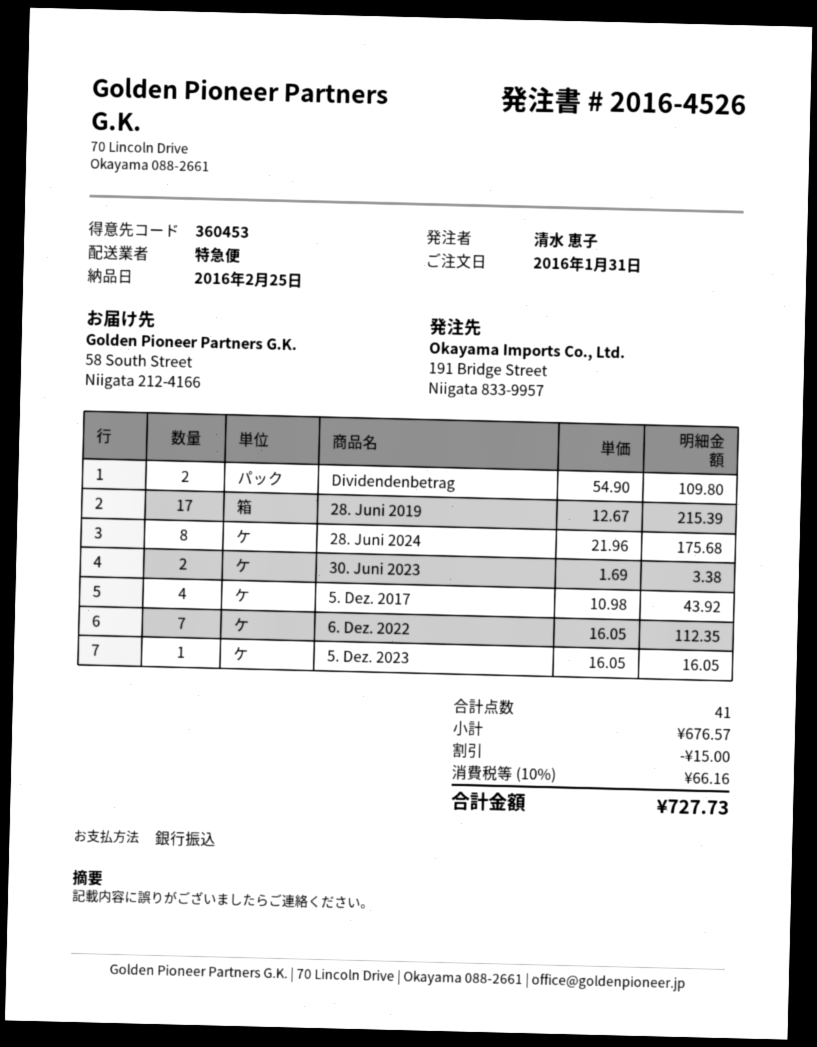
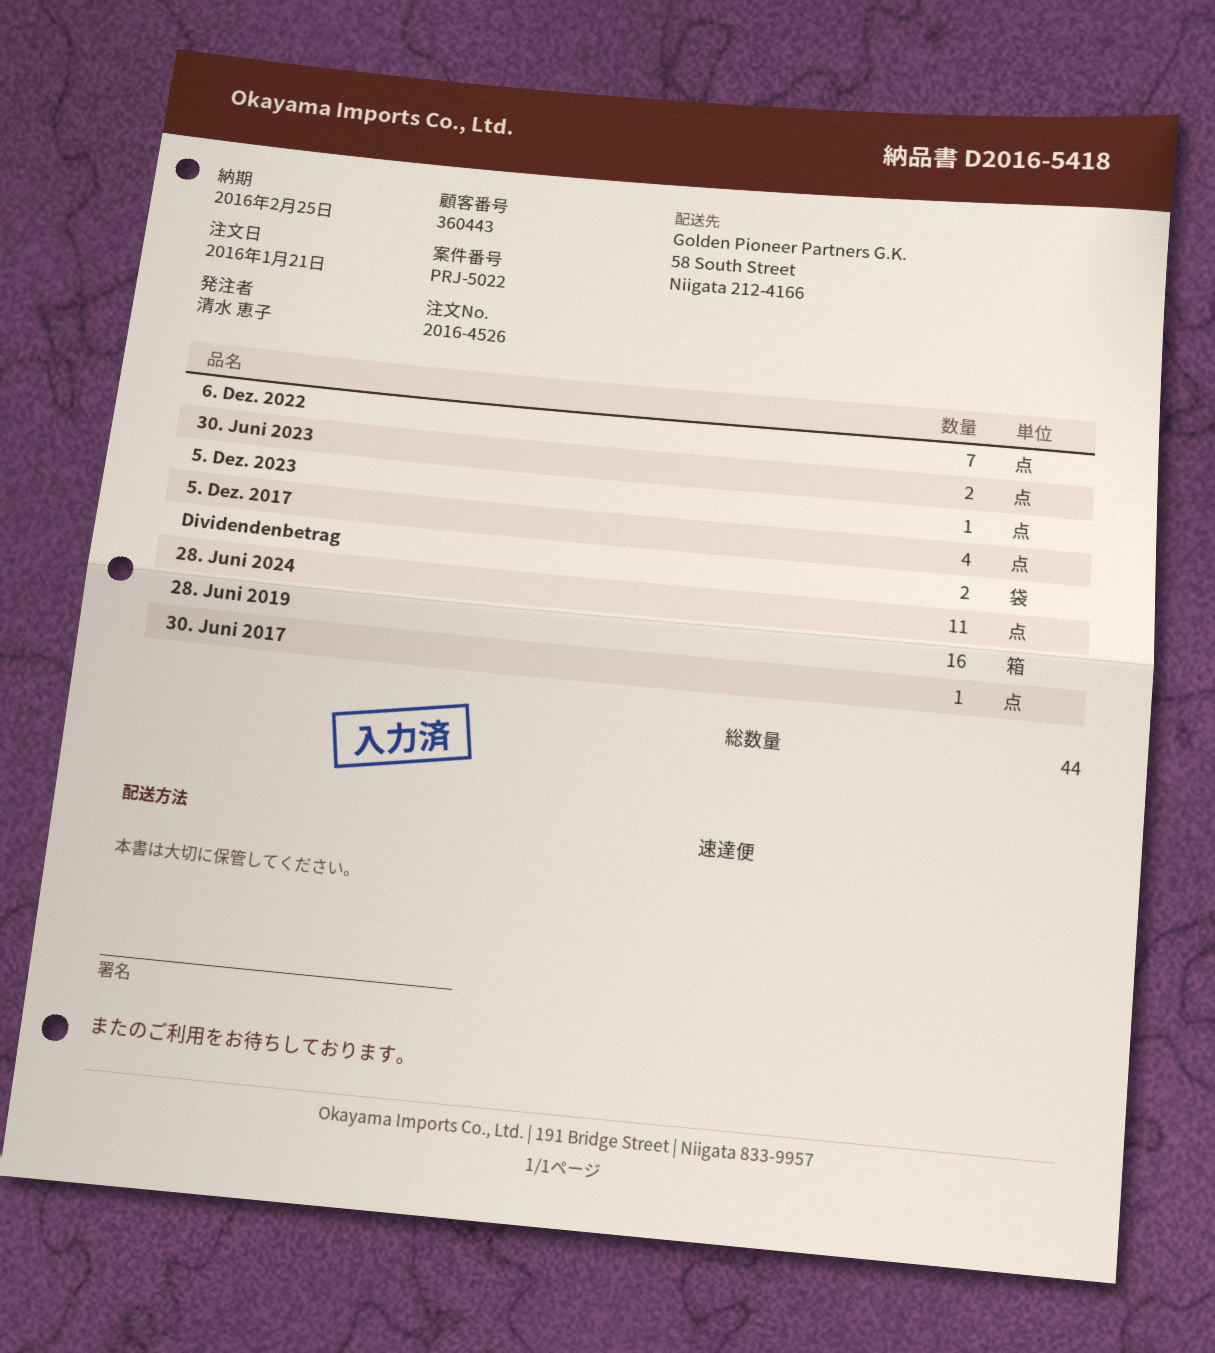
order date: 2016-01-31 -> 2016-01-21
customer number: 360453 -> 360443
28. Juni 2019: 17 -> 16
28. Juni 2024: 8 -> 11
30. Juni 2017: none -> 1
total quantity: 41 -> 44

